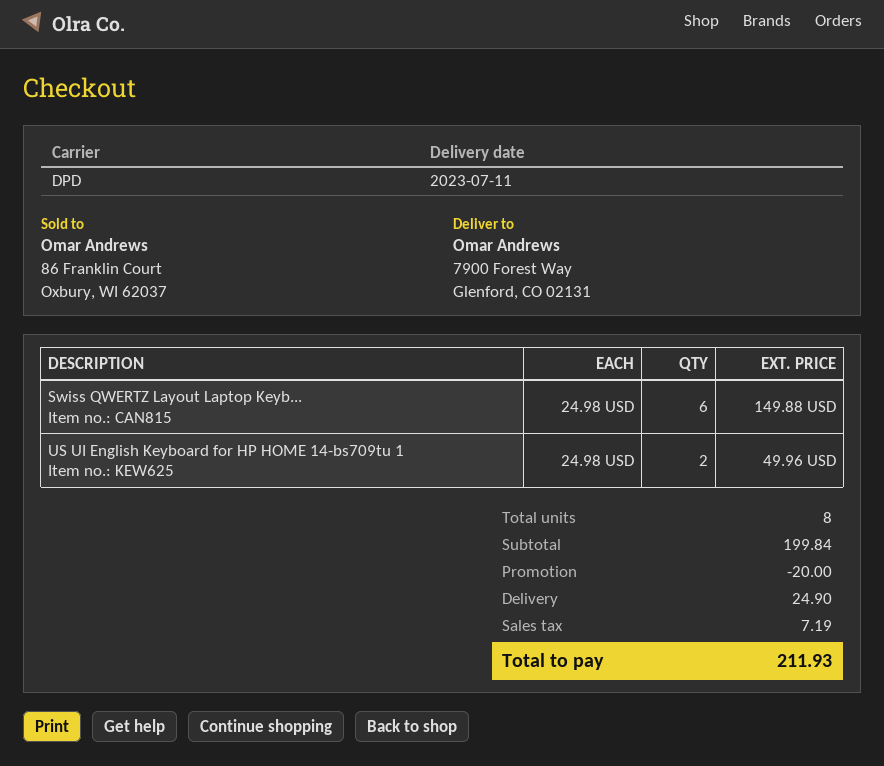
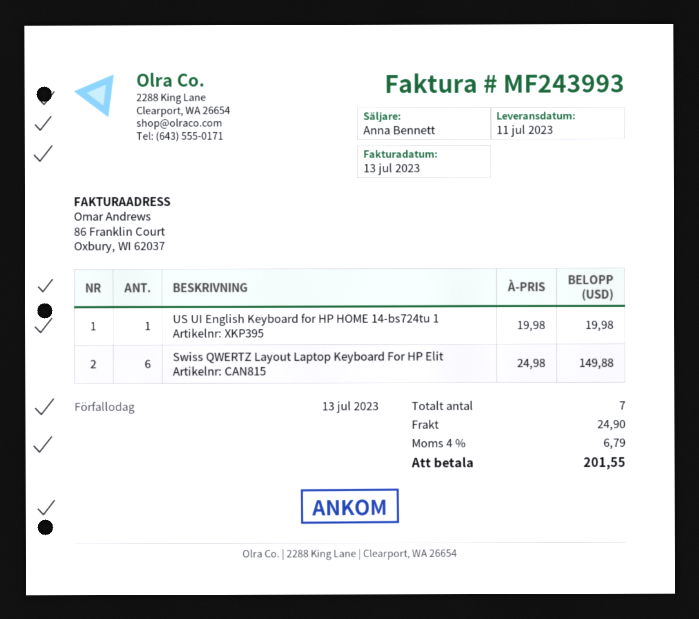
US UI English Keyboard for HP HOME 14-bs709tu 1: 2 x 24.98 = 49.96 -> none
US UI English Keyboard for HP HOME 14-bs724tu 1: none -> 1 x 19.98 = 19.98
total quantity: 8 -> 7
discount: 20.00 -> none
tax: 7.19 -> 6.79
total: 211.93 -> 201.55

